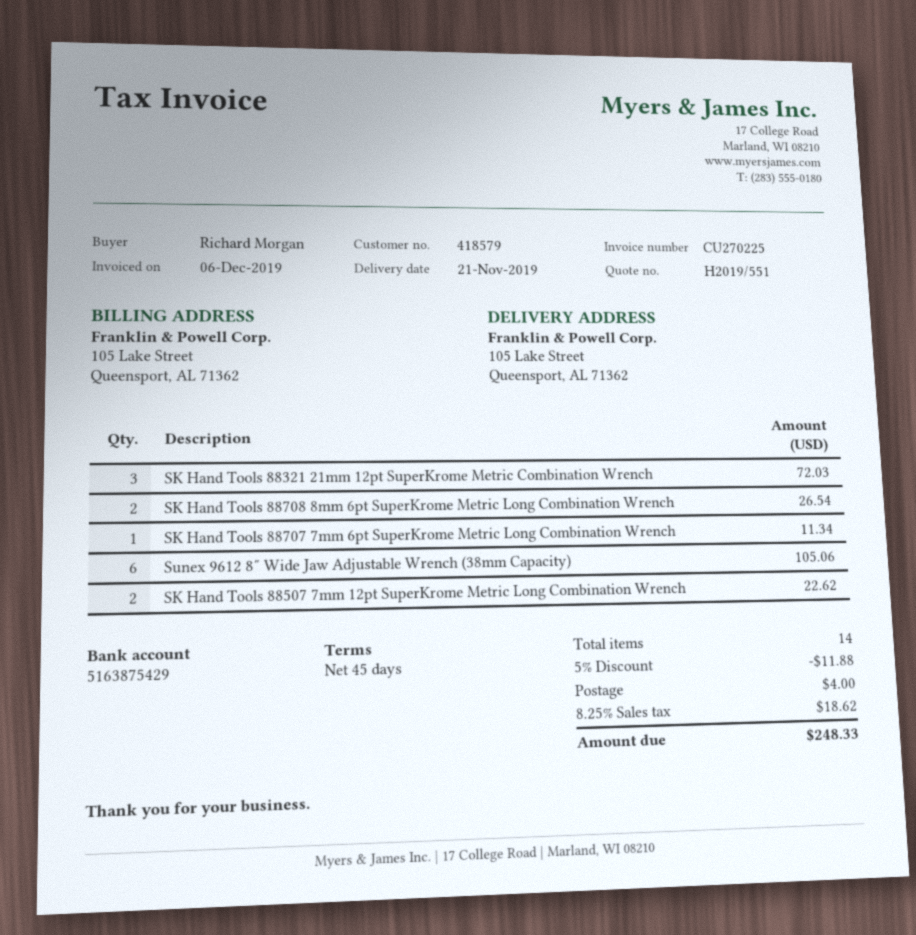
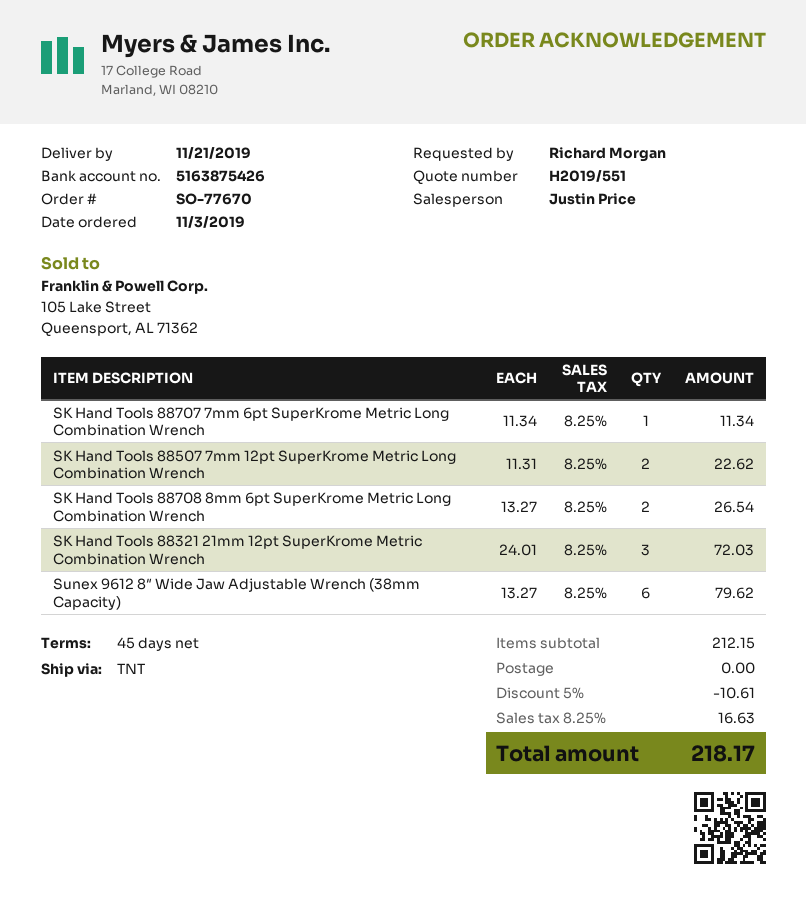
bank account: 5163875429 -> 5163875426
Sunex 9612 8″ Wide Jaw Adjustable Wrench (38mm Capacity): 6 for 105.06 -> 6 for 79.62
discount: 5% = 11.88 -> 5% = 10.61
shipping: 4.00 -> 0.00
tax: 8.25% = 18.62 -> 8.25% = 16.63
total: 248.33 -> 218.17

